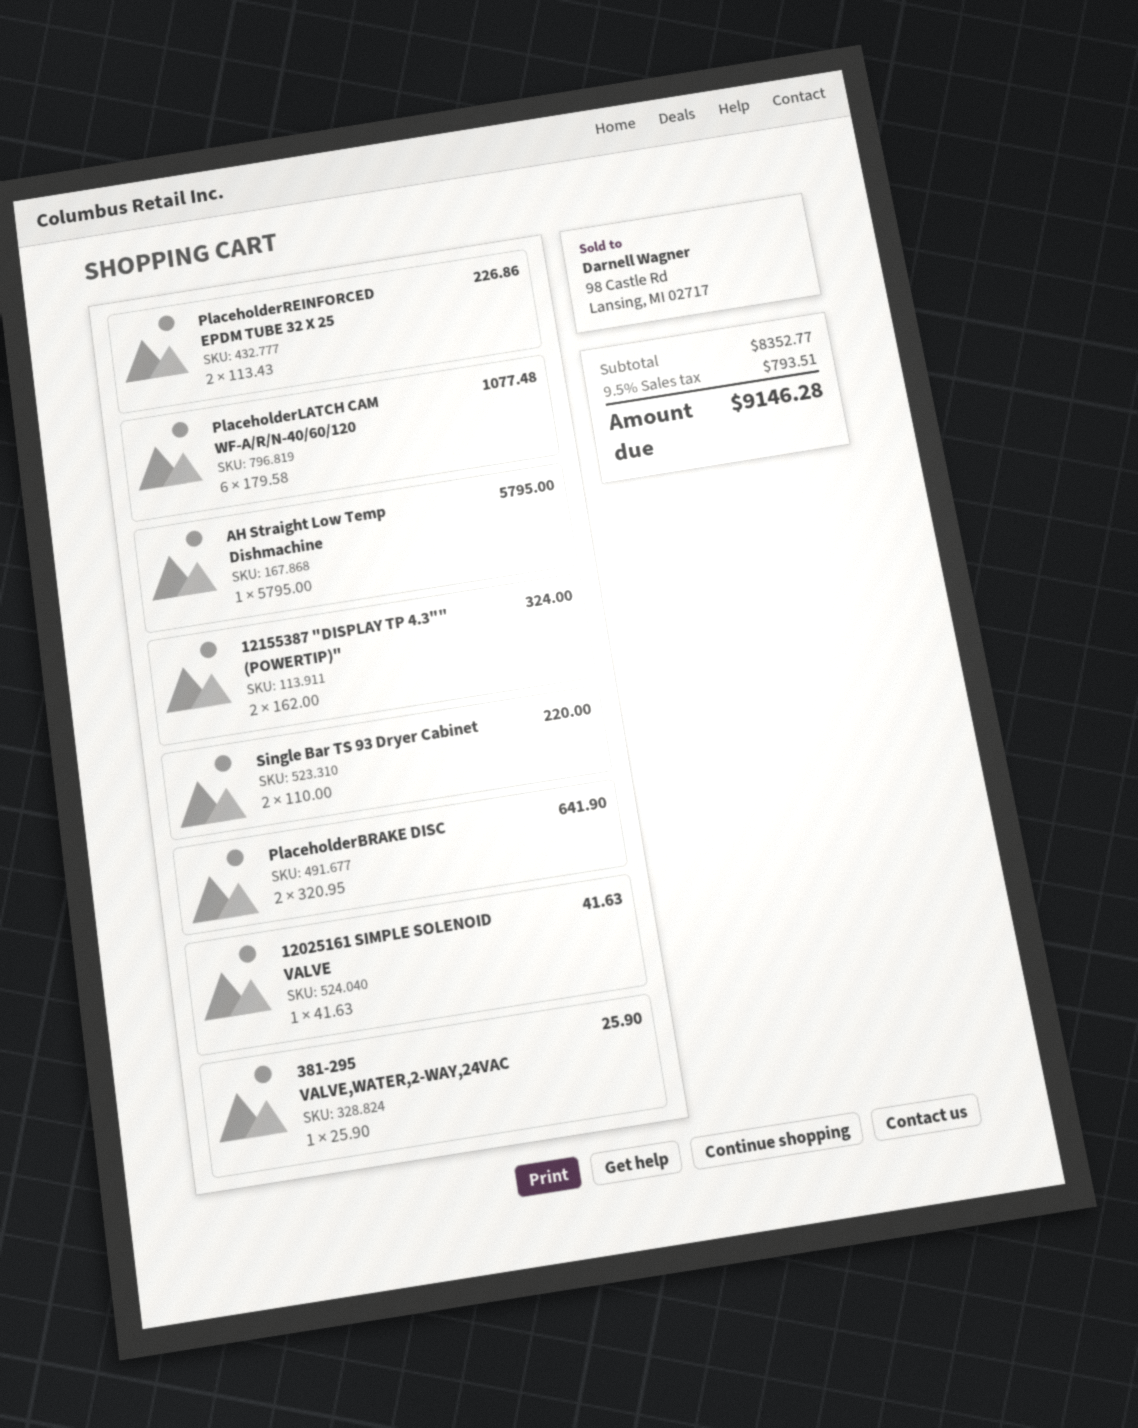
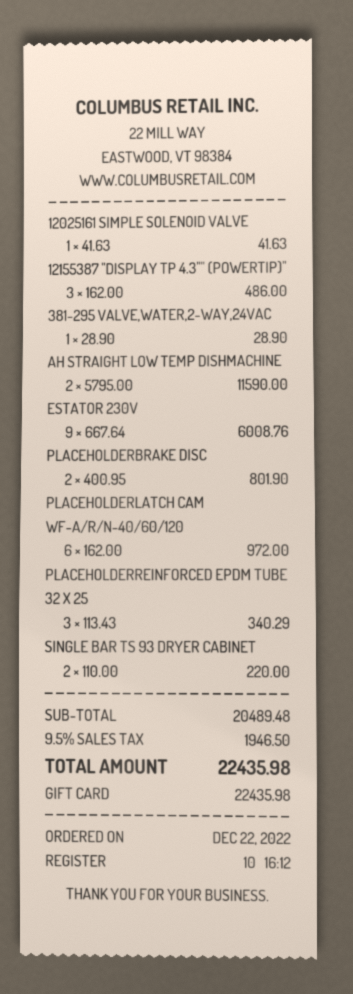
PlaceholderREINFORCED EPDM TUBE 32 X 25: 2 x 113.43 = 226.86 -> 3 x 113.43 = 340.29
PlaceholderLATCH CAM WF-A/R/N-40/60/120: 6 x 179.58 = 1077.48 -> 6 x 162.00 = 972.00
AH Straight Low Temp Dishmachine: 1 x 5795.00 = 5795.00 -> 2 x 5795.00 = 11590.00
12155387 "DISPLAY TP 4.3"" (POWERTIP)": 2 x 162.00 = 324.00 -> 3 x 162.00 = 486.00
PlaceholderBRAKE DISC: 2 x 320.95 = 641.90 -> 2 x 400.95 = 801.90
381-295 VALVE,WATER,2-WAY,24VAC: 1 x 25.90 = 25.90 -> 1 x 28.90 = 28.90
ESTATOR 230V: none -> 9 x 667.64 = 6008.76
subtotal: 8352.77 -> 20489.48
tax: 9.5% = 793.51 -> 9.5% = 1946.50
total: 9146.28 -> 22435.98

